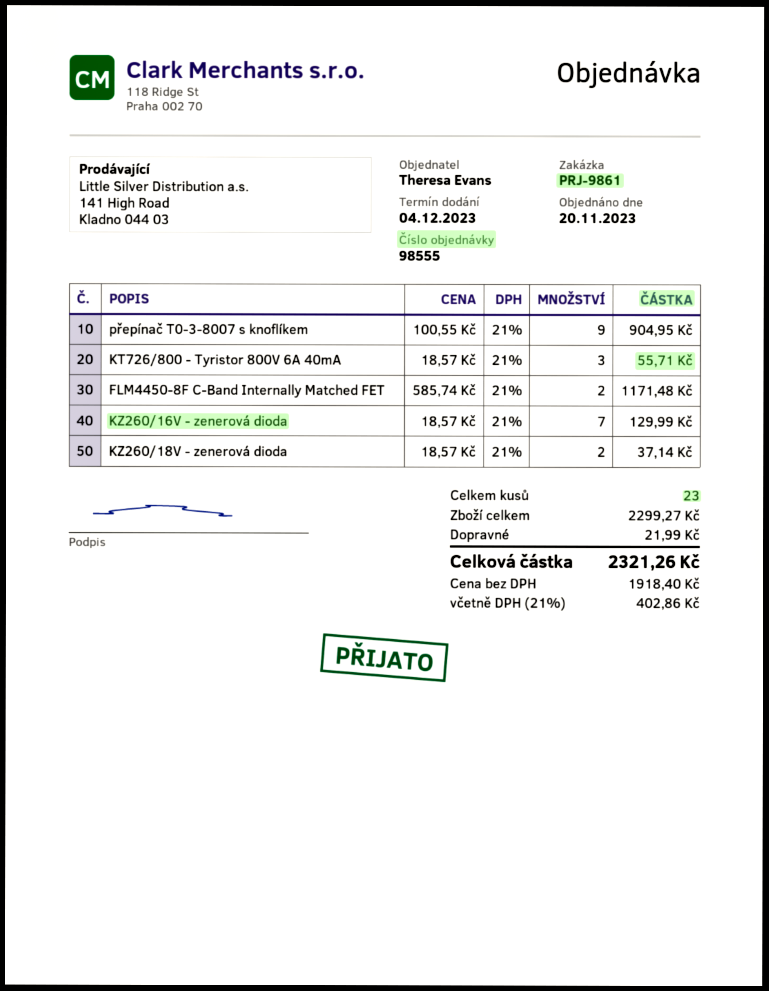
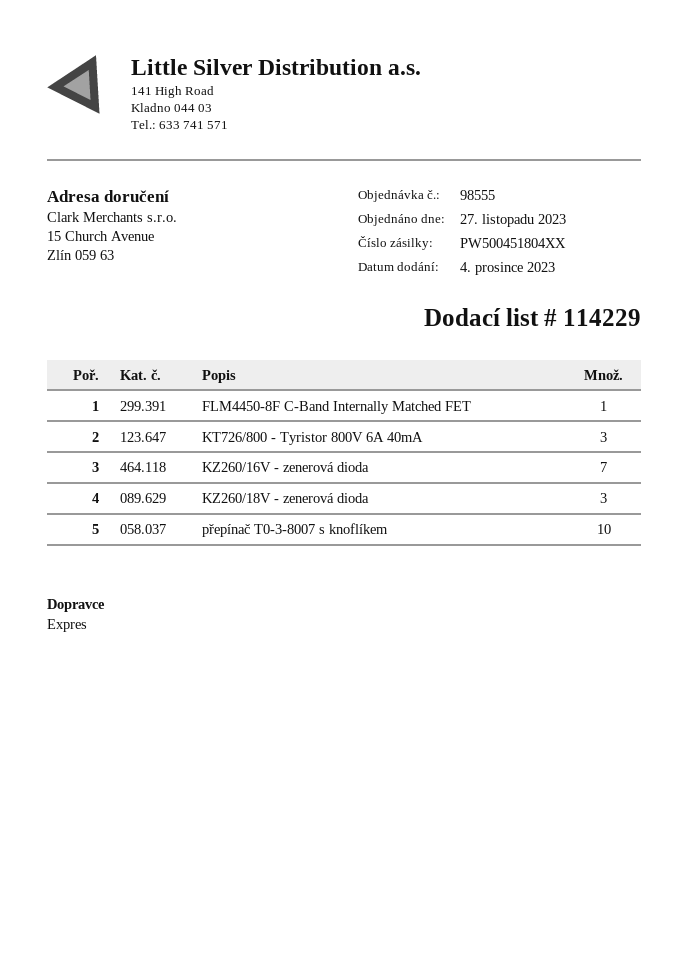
order date: 2023-11-20 -> 2023-11-27
přepínač T0-3-8007 s knoflíkem: 9 -> 10
FLM4450-8F C-Band Internally Matched FET: 2 -> 1
KZ260/18V - zenerová dioda: 2 -> 3

